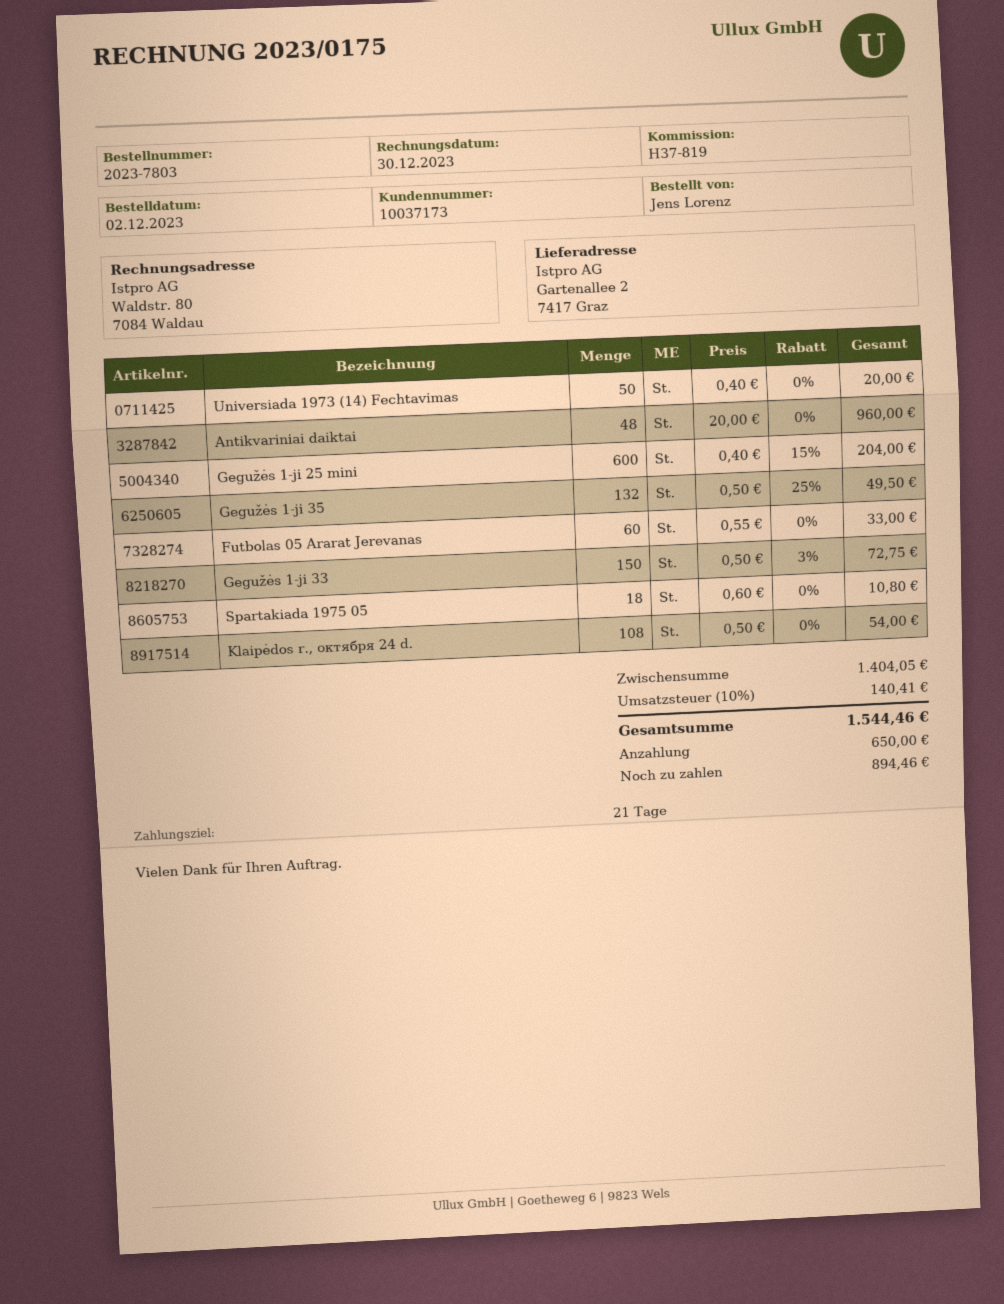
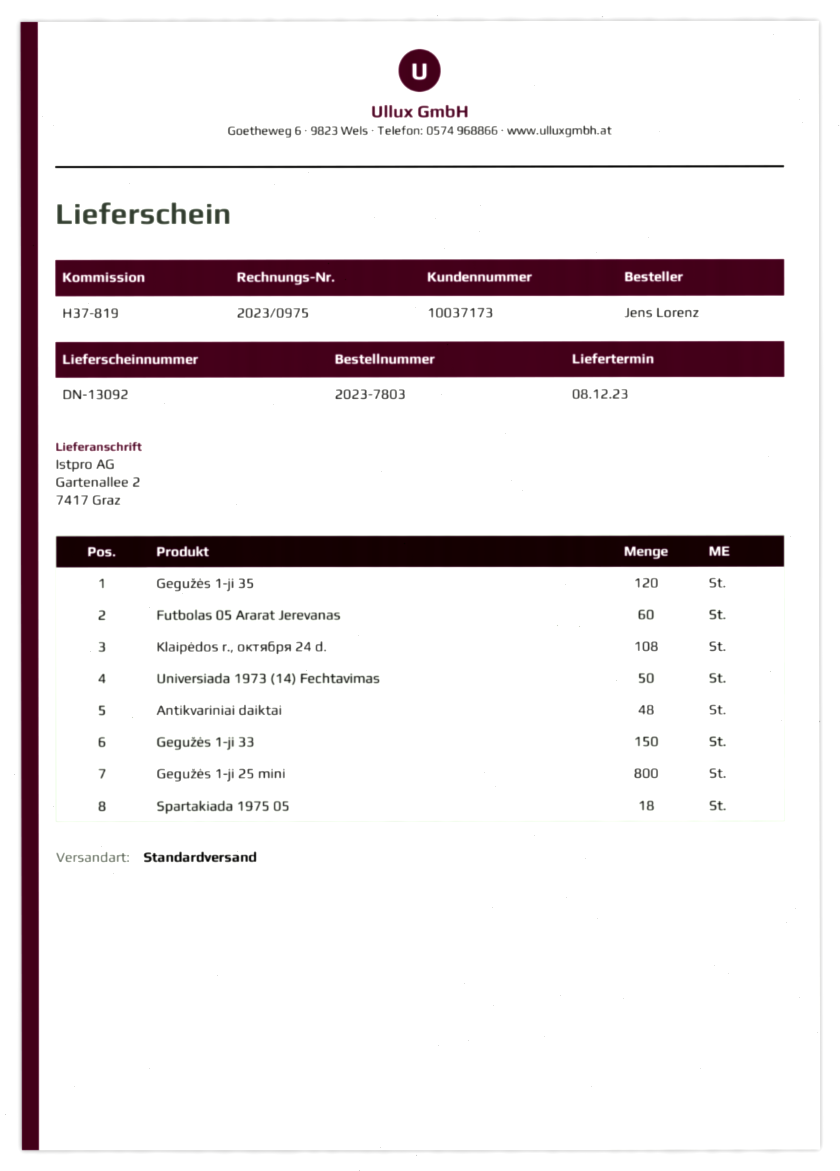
invoice number: 2023/0175 -> 2023/0975
Gegužės 1-ji 25 mini: 600 -> 800
Gegužės 1-ji 35: 132 -> 120

